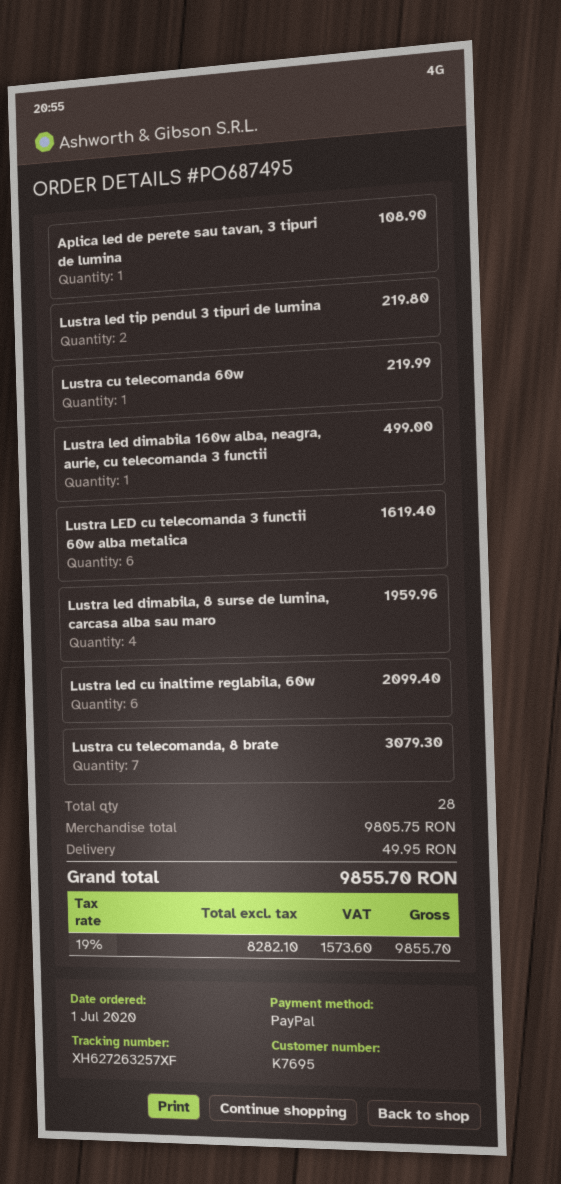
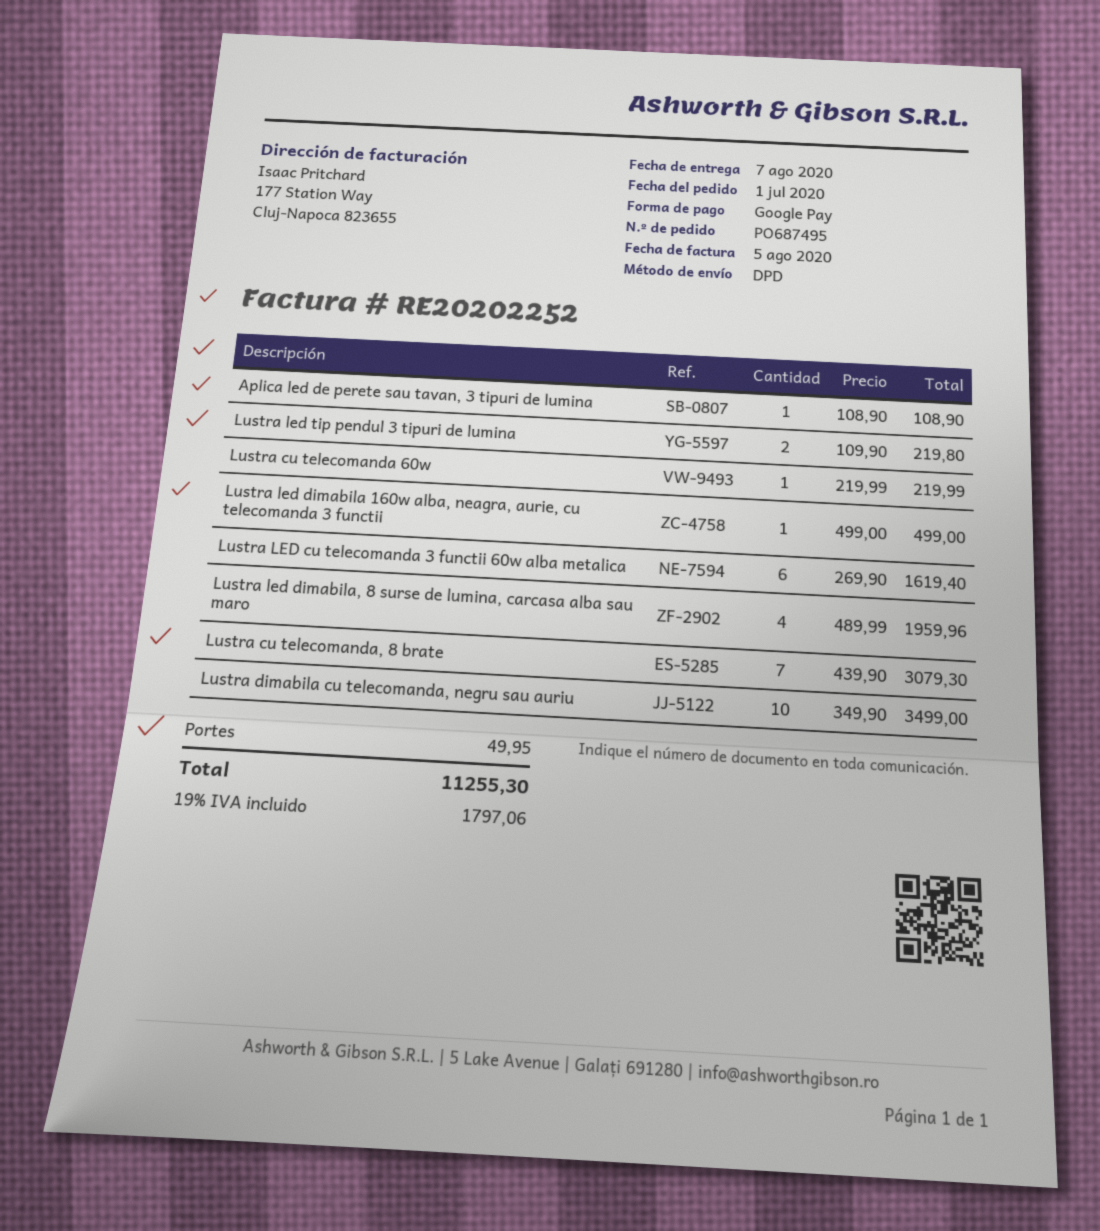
payment method: PayPal -> Google Pay
Lustra led cu inaltime reglabila, 60w: 6 for 2099.40 -> none
Lustra dimabila cu telecomanda, negru sau auriu: none -> 10 for 3499.00
tax: 19% = 1573.60 -> 19% = 1797.06
total: 9855.70 -> 11255.30

